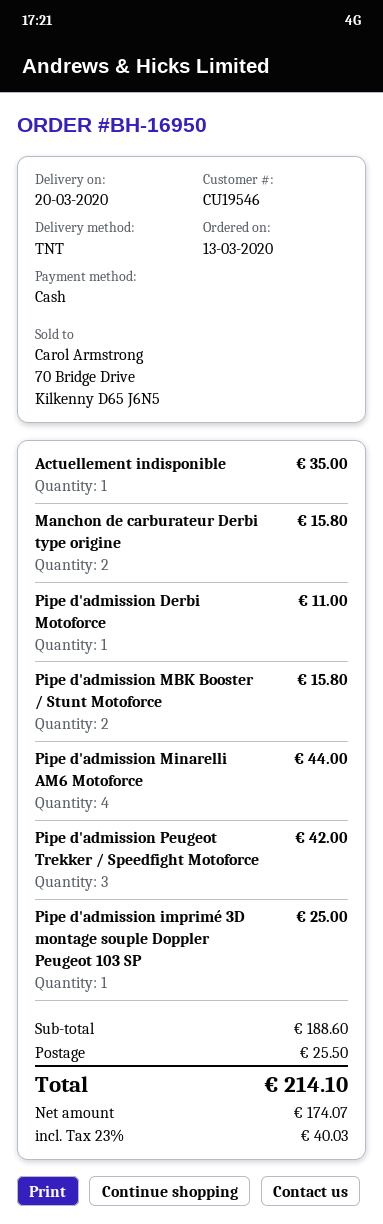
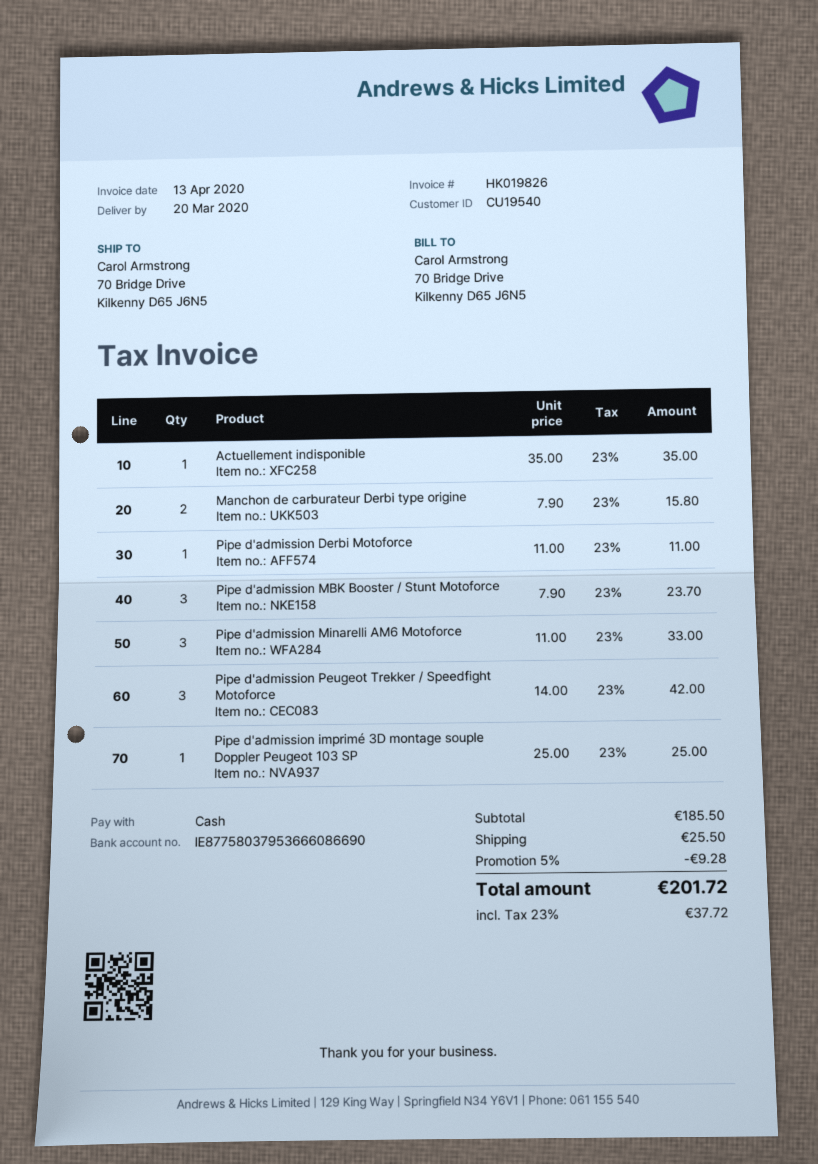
customer number: CU19546 -> CU19540
Pipe d'admission MBK Booster / Stunt Motoforce: 2 for 15.80 -> 3 for 23.70
Pipe d'admission Minarelli AM6 Motoforce: 4 for 44.00 -> 3 for 33.00
subtotal: 188.60 -> 185.50
discount: none -> 5% = 9.28
tax: 23% = 40.03 -> 23% = 37.72
total: 214.10 -> 201.72

